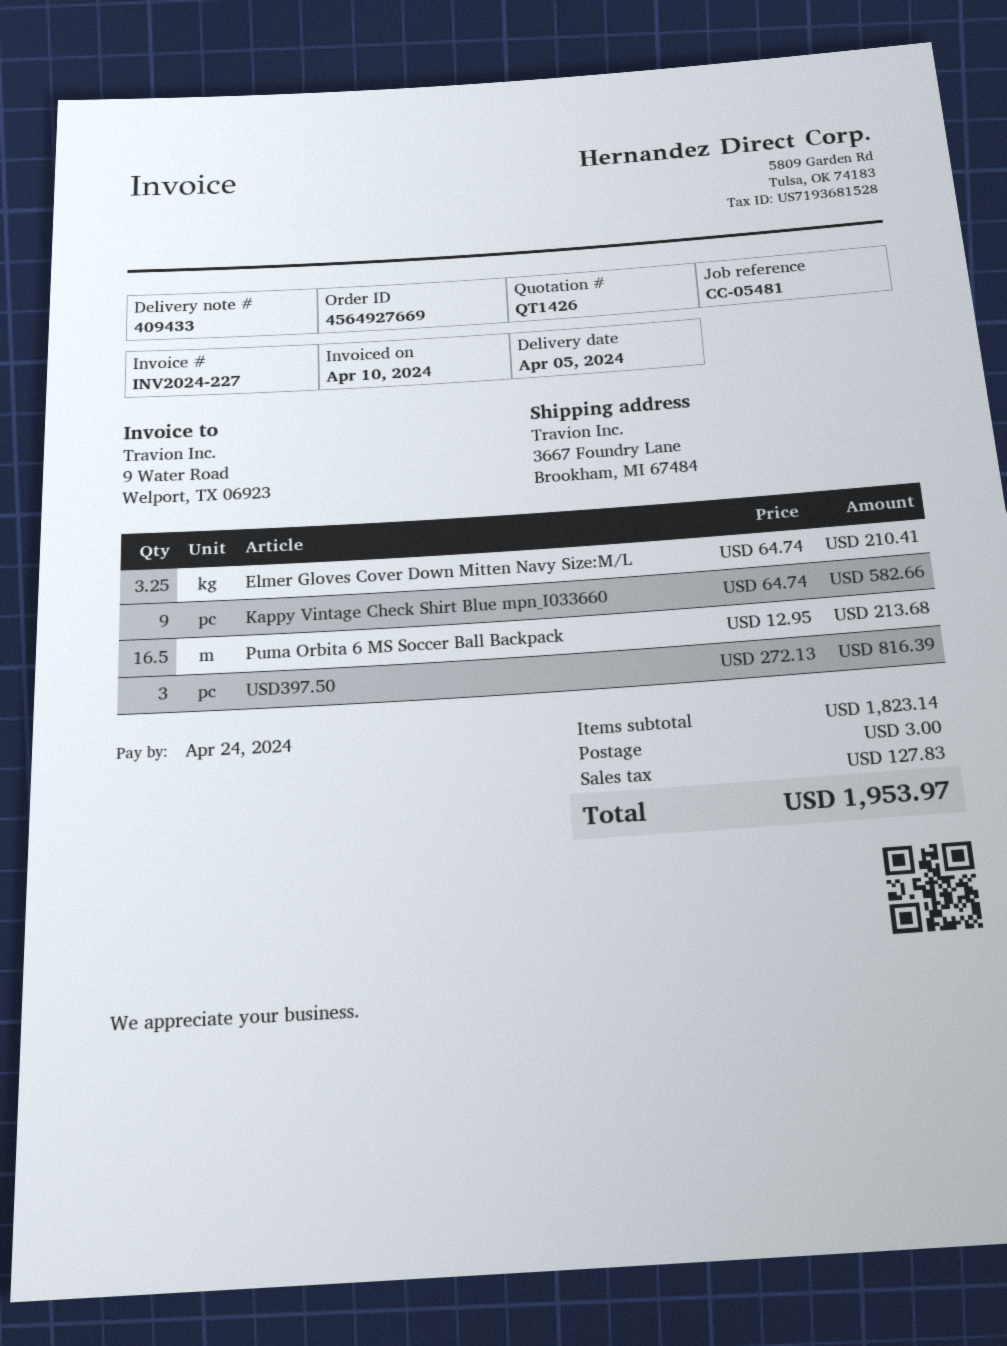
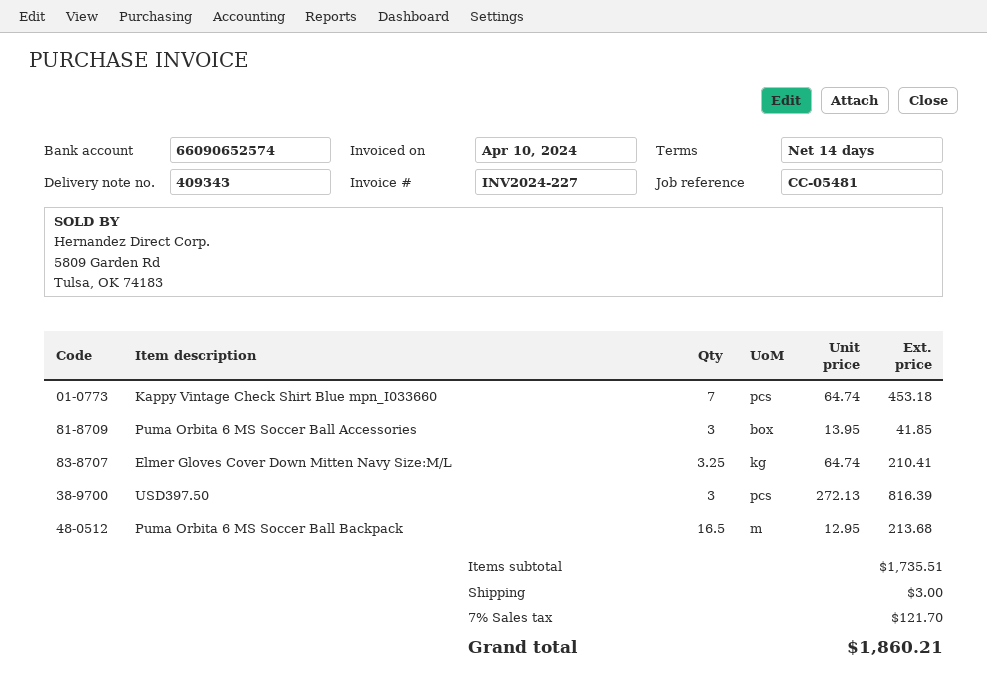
delivery note number: 409433 -> 409343
Kappy Vintage Check Shirt Blue mpn_I033660: 9 x 64.74 = 582.66 -> 7 x 64.74 = 453.18
Puma Orbita 6 MS Soccer Ball Accessories: none -> 3 x 13.95 = 41.85
subtotal: 1823.14 -> 1735.51
tax: 127.83 -> 121.70
total: 1953.97 -> 1860.21

